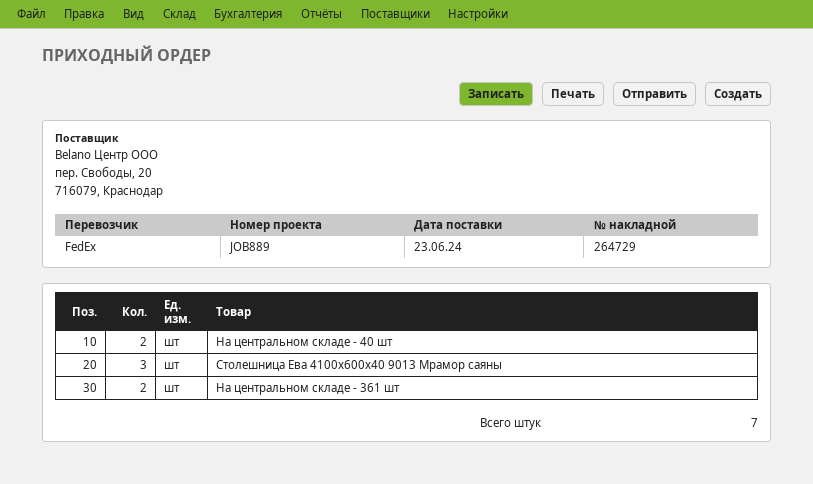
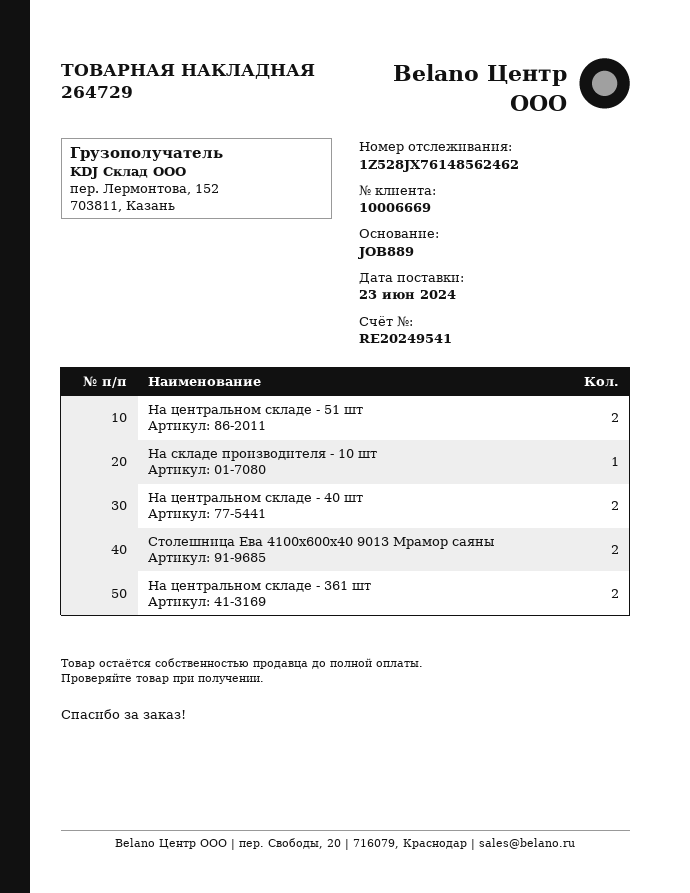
Столешница Ева 4100х600х40 9013 Мрамор саяны: 3 -> 2
На центральном складе - 51 шт: none -> 2
На складе производителя - 10 шт: none -> 1

